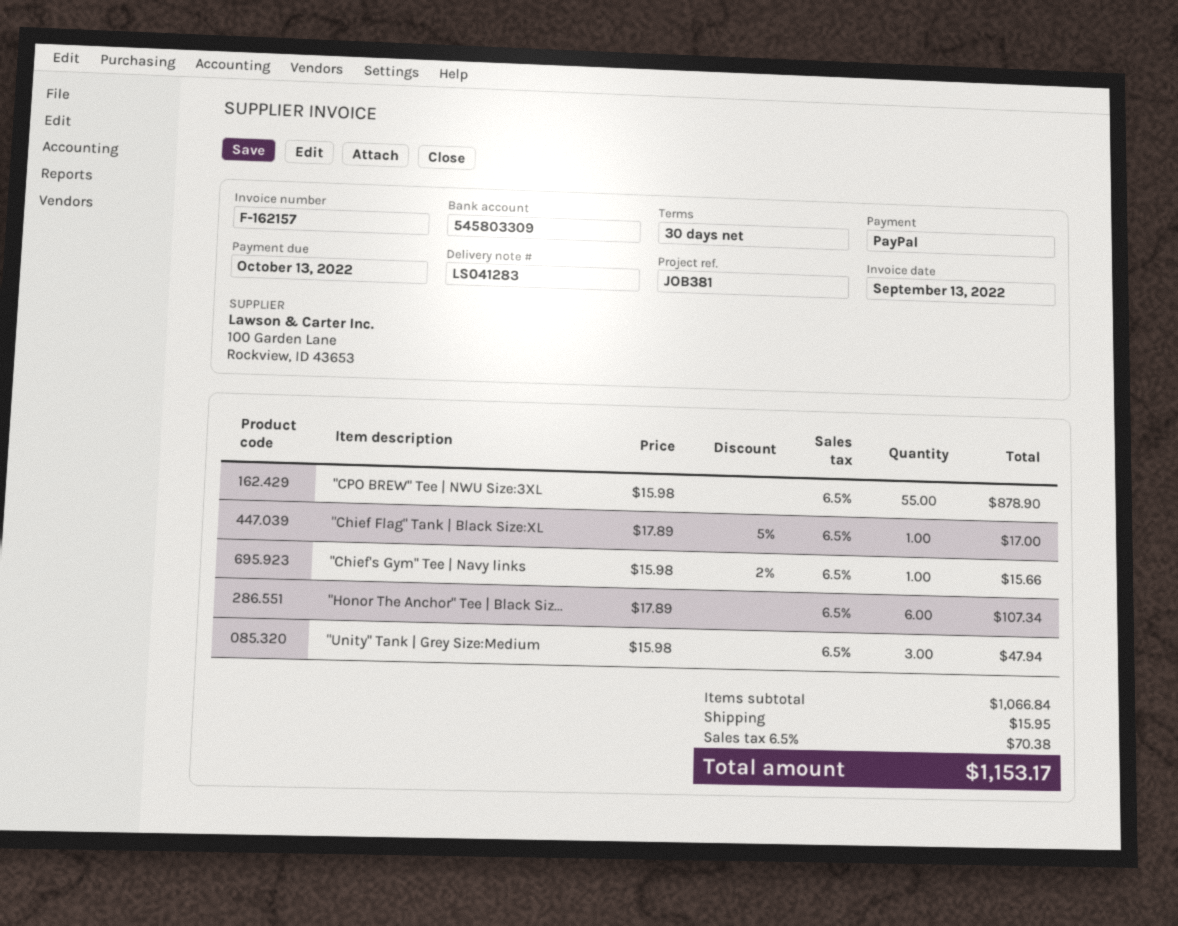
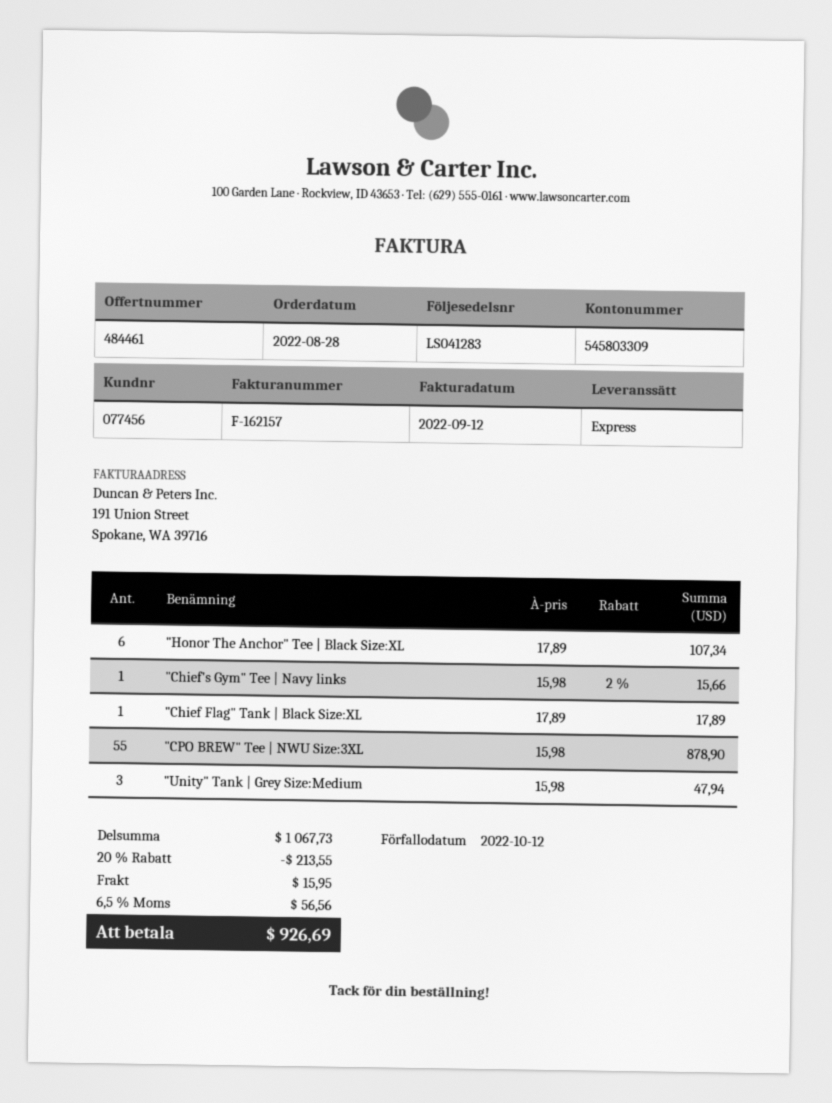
invoice date: 2022-09-13 -> 2022-09-12
due date: 2022-10-13 -> 2022-10-12
"Chief Flag" Tank | Black Size:XL: 1 x 17.89 - 5% = 17.00 -> 1 x 17.89 = 17.89
subtotal: 1066.84 -> 1067.73
discount: none -> 20% = 213.55
tax: 6.5% = 70.38 -> 6.5% = 56.56
total: 1153.17 -> 926.69

